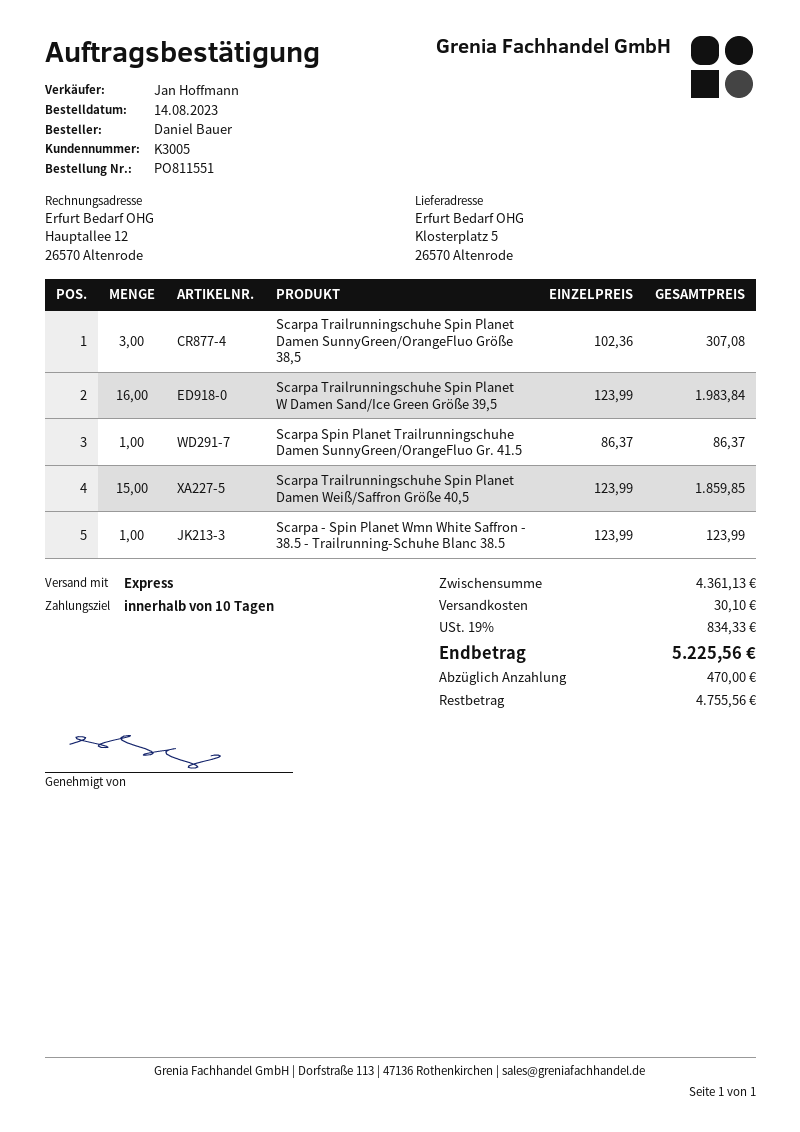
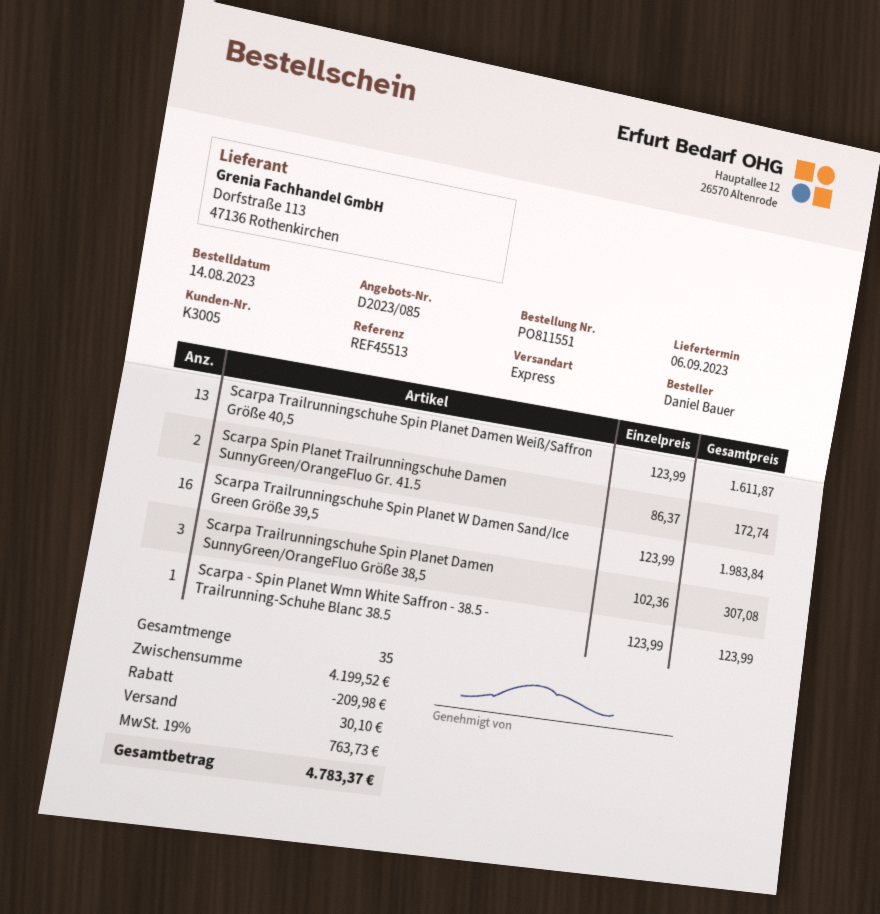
Scarpa Spin Planet Trailrunningschuhe Damen SunnyGreen/OrangeFluo Gr. 41.5: 1 x 86.37 = 86.37 -> 2 x 86.37 = 172.74
Scarpa Trailrunningschuhe Spin Planet Damen Weiß/Saffron Größe 40,5: 15 x 123.99 = 1859.85 -> 13 x 123.99 = 1611.87
subtotal: 4361.13 -> 4199.52
discount: none -> 209.98
tax: 19% = 834.33 -> 19% = 763.73
total: 5225.56 -> 4783.37

